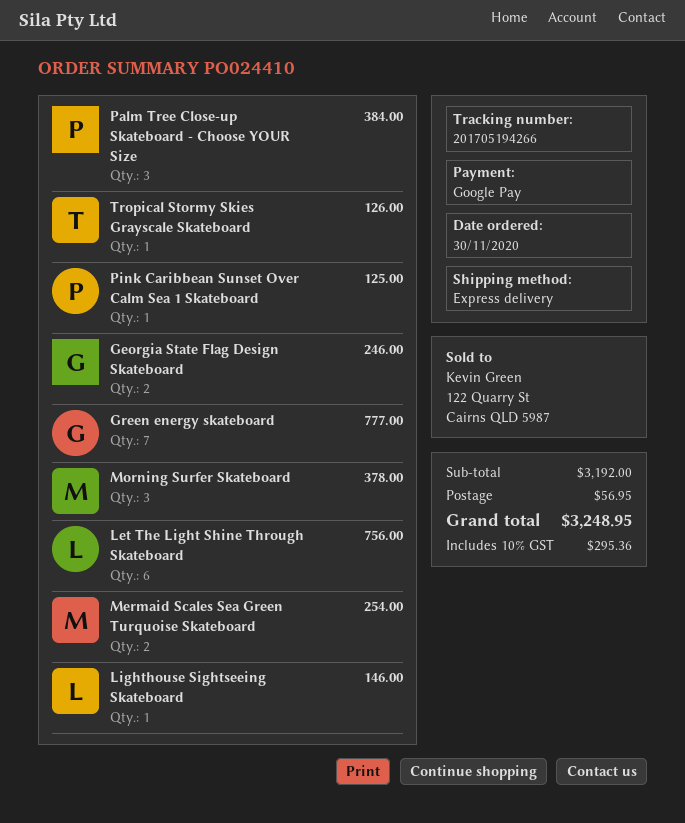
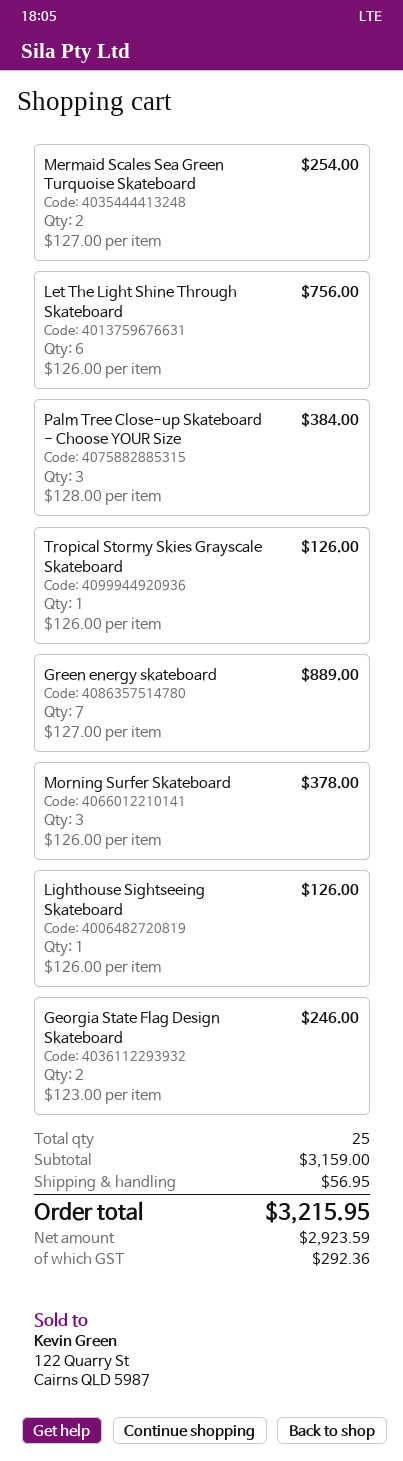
Pink Caribbean Sunset Over Calm Sea 1 Skateboard: 1 for 125.00 -> none
Green energy skateboard: 7 for 777.00 -> 7 for 889.00
Lighthouse Sightseeing Skateboard: 1 for 146.00 -> 1 for 126.00
subtotal: 3192.00 -> 3159.00
tax: 295.36 -> 292.36
total: 3248.95 -> 3215.95

